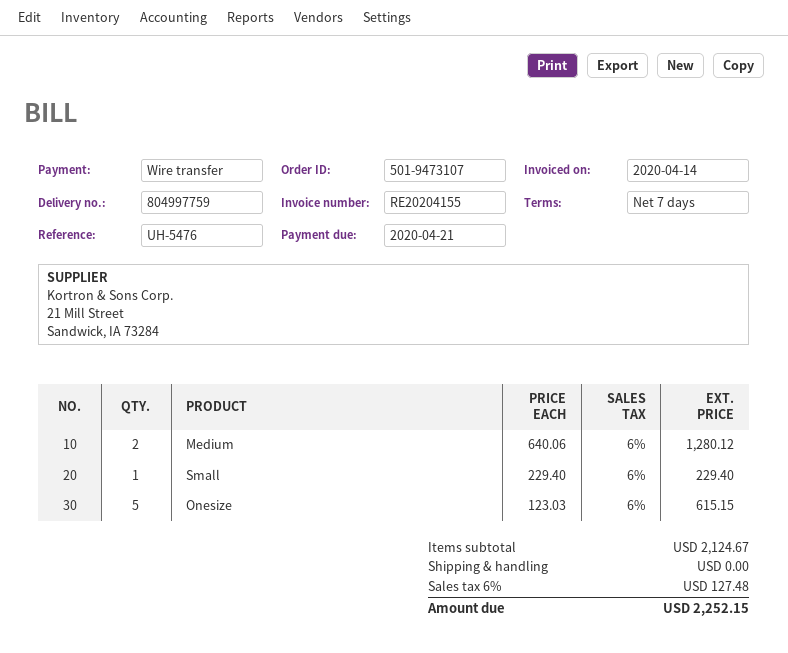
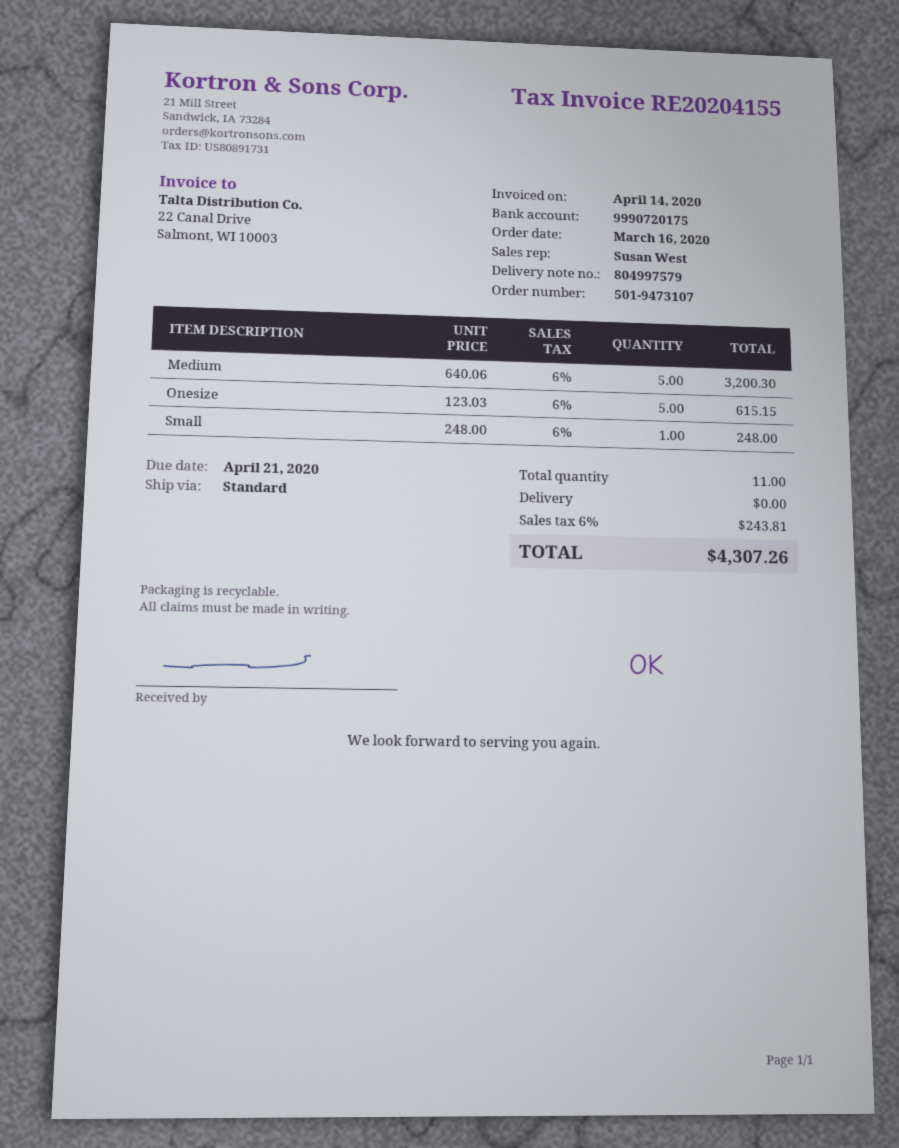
delivery note number: 804997759 -> 804997579
Medium: 2 x 640.06 = 1280.12 -> 5 x 640.06 = 3200.30
Small: 1 x 229.40 = 229.40 -> 1 x 248.00 = 248.00
tax: 6% = 127.48 -> 6% = 243.81
total: 2252.15 -> 4307.26

